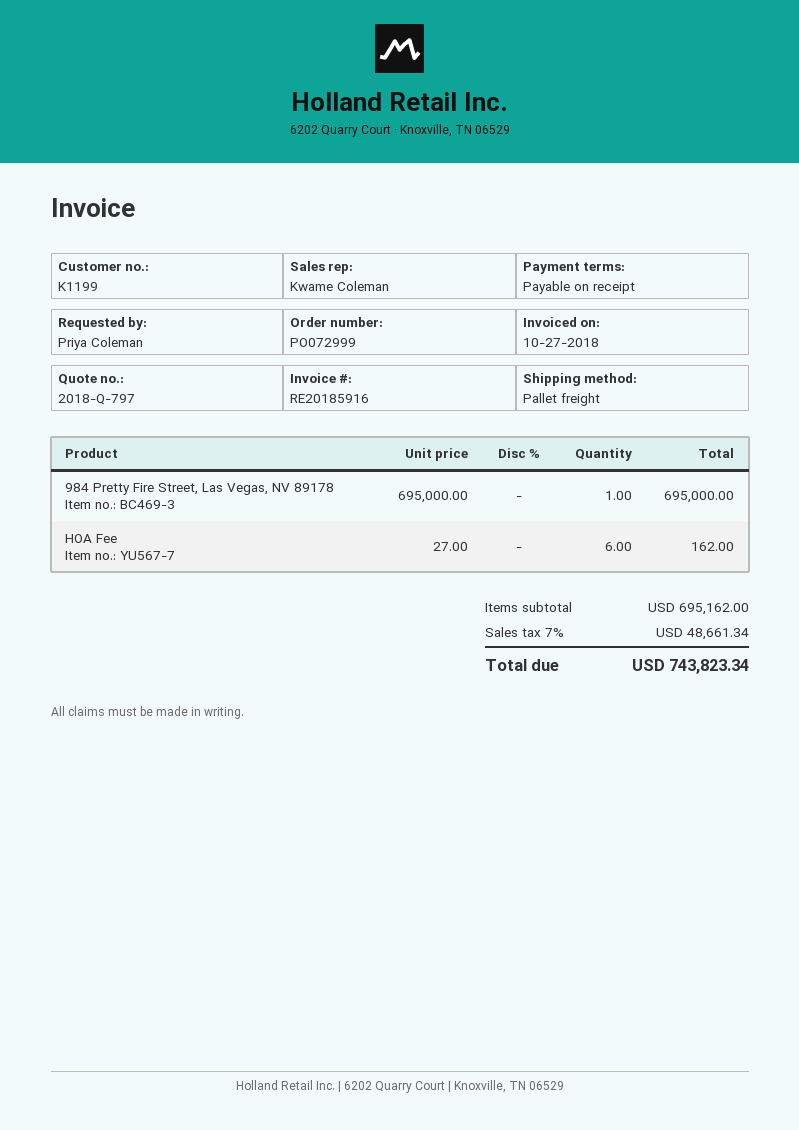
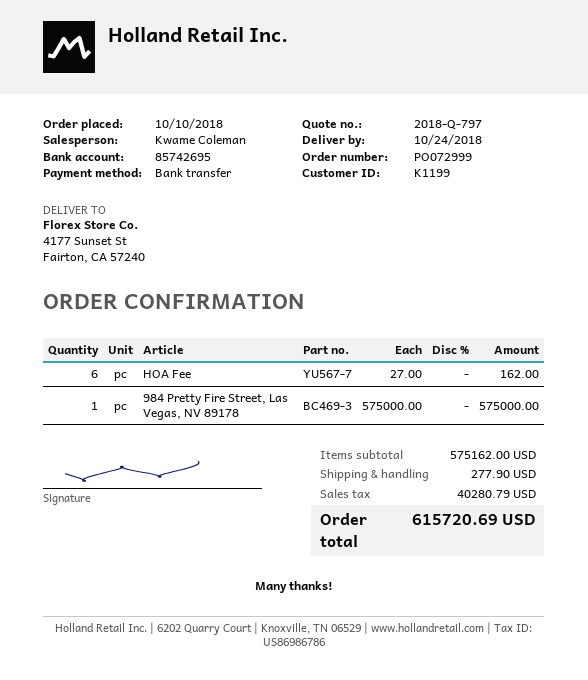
984 Pretty Fire Street, Las Vegas, NV 89178: 1 x 695000.00 = 695000.00 -> 1 x 575000.00 = 575000.00
subtotal: 695162.00 -> 575162.00
shipping: none -> 277.90
tax: 48661.34 -> 40280.79
total: 743823.34 -> 615720.69

